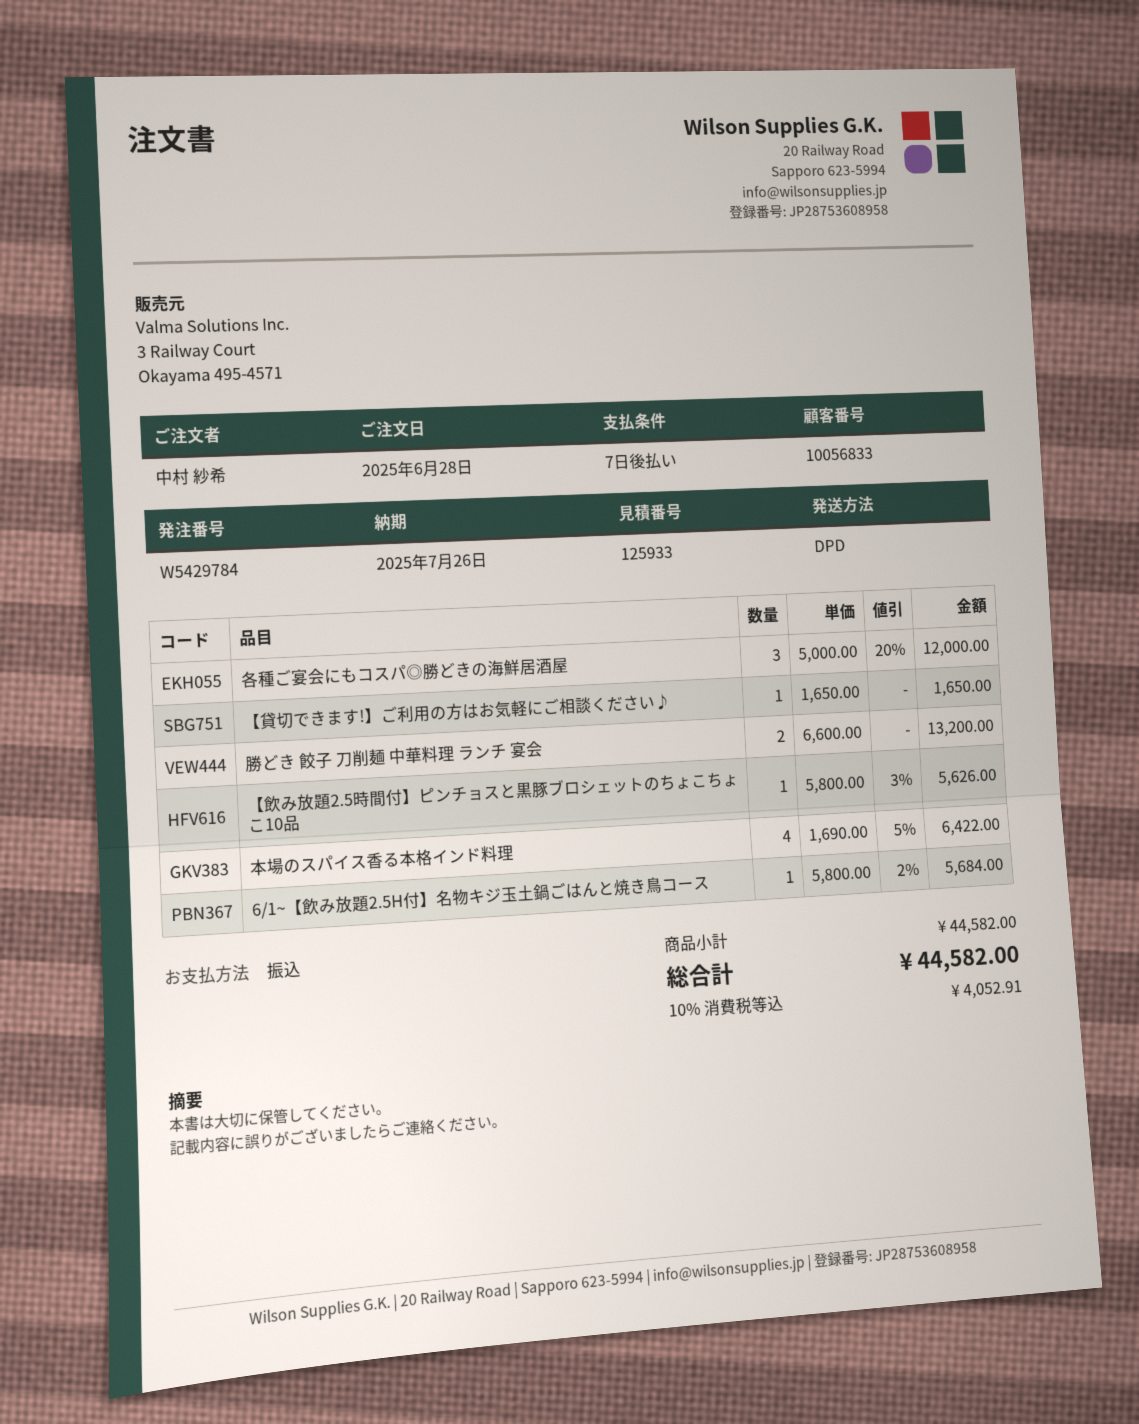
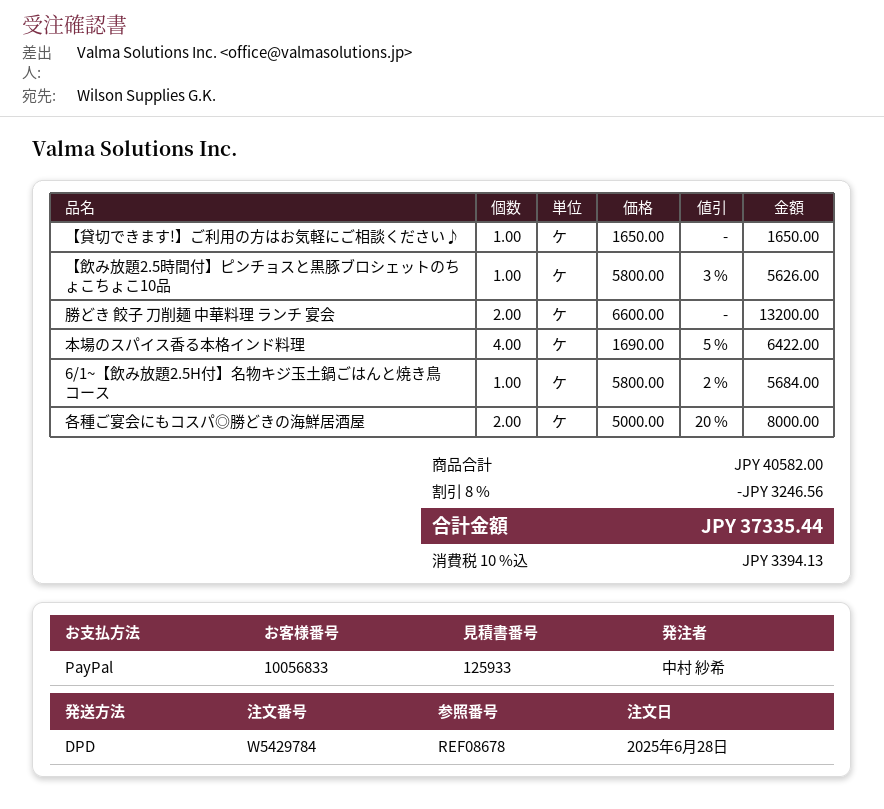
payment method: bank transfer -> PayPal
各種ご宴会にもコスパ◎勝どきの海鮮居酒屋: 3 x 5000.00 - 20% = 12000.00 -> 2 x 5000.00 - 20% = 8000.00
subtotal: 44582.00 -> 40582.00
discount: none -> 8% = 3246.56
tax: 10% = 4052.91 -> 10% = 3394.13
total: 44582.00 -> 37335.44

